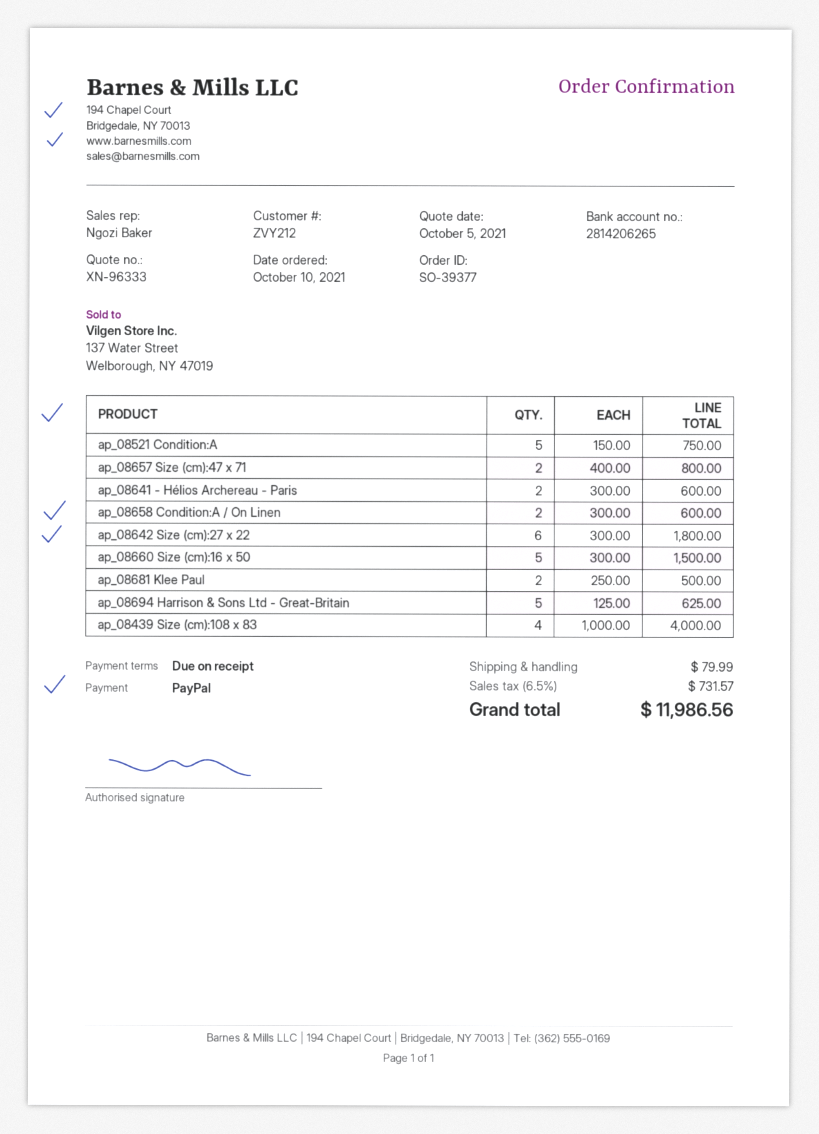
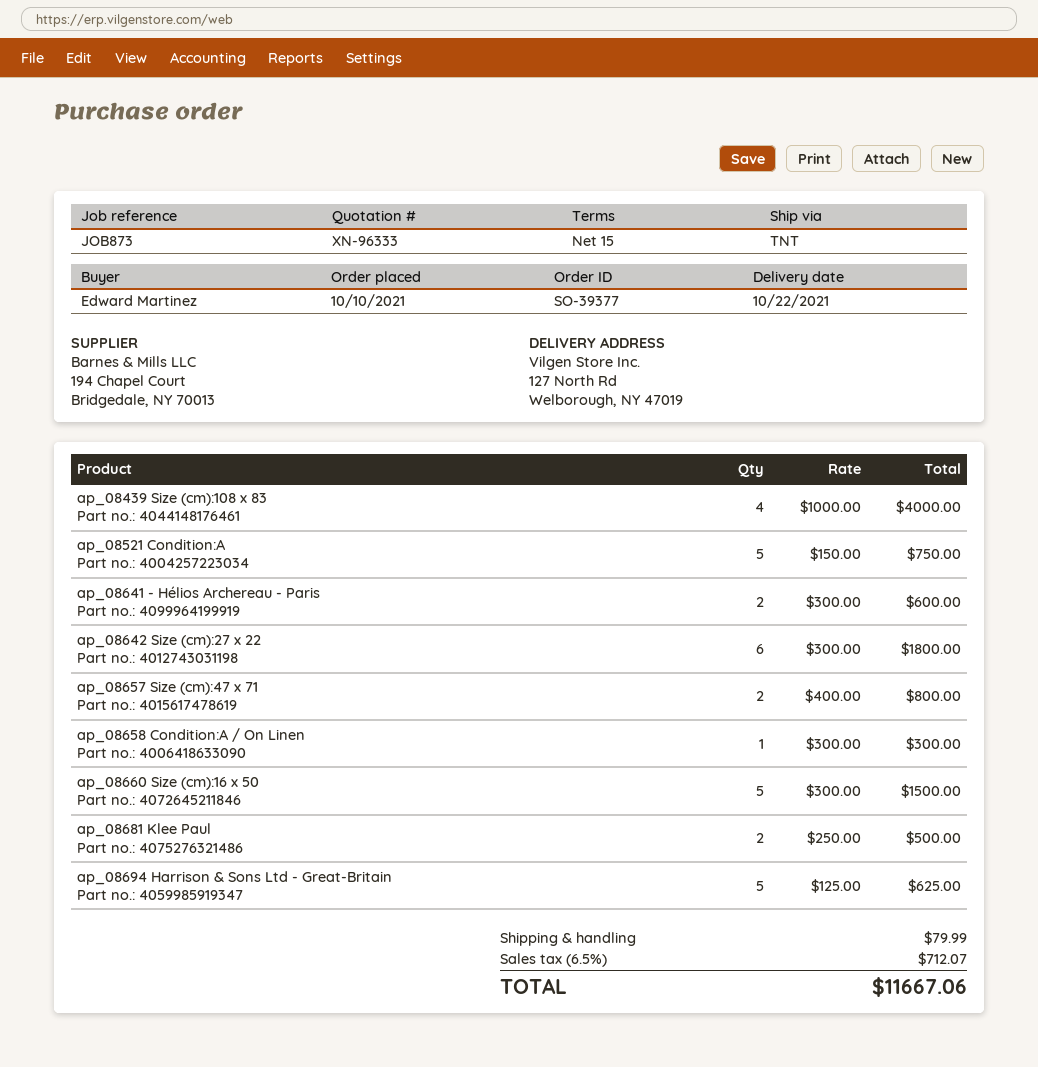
payment terms: on receipt -> 15 days
ap_08658 Condition:A / On Linen: 2 x 300.00 = 600.00 -> 1 x 300.00 = 300.00
tax: 6.5% = 731.57 -> 6.5% = 712.07
total: 11986.56 -> 11667.06

